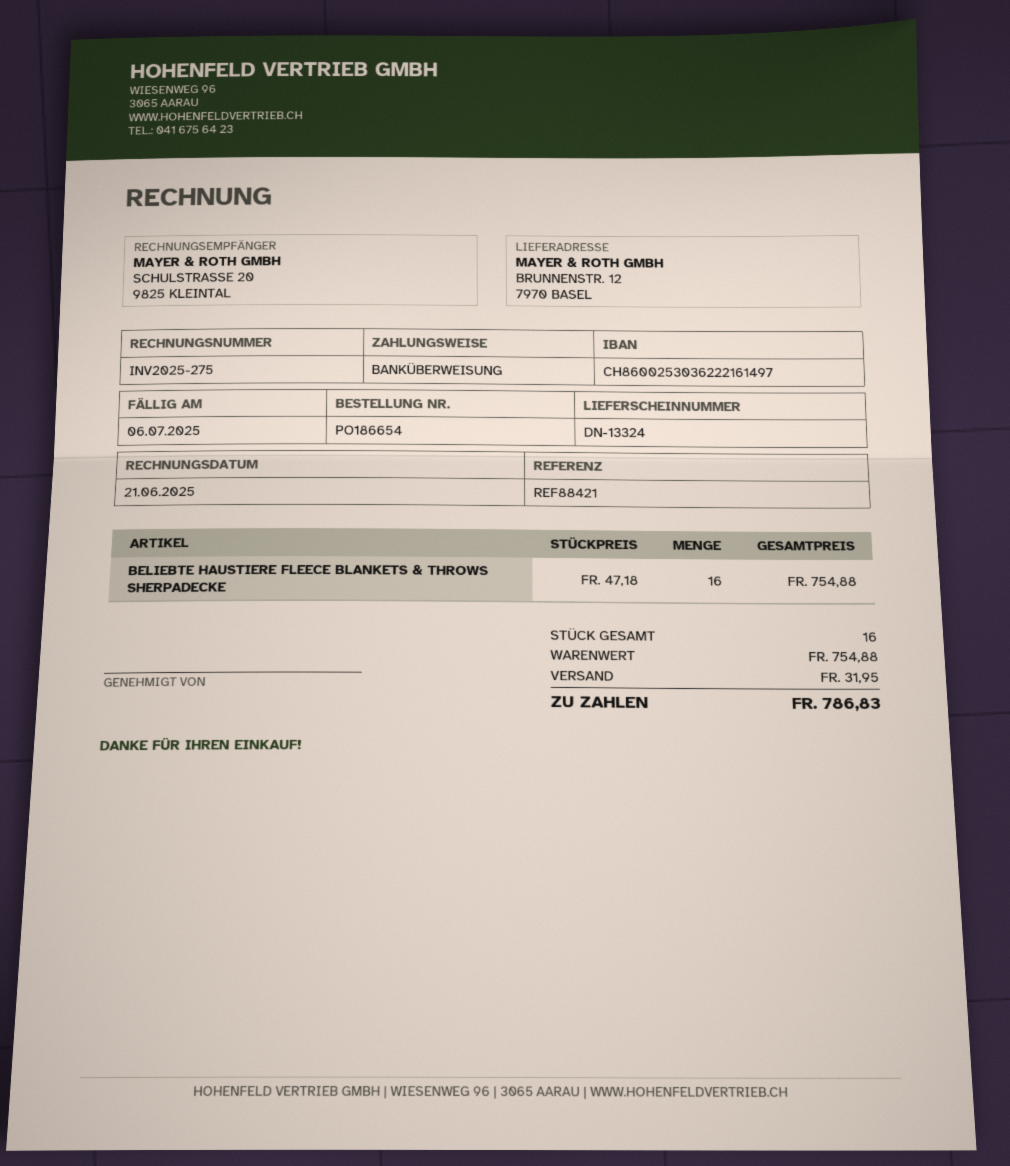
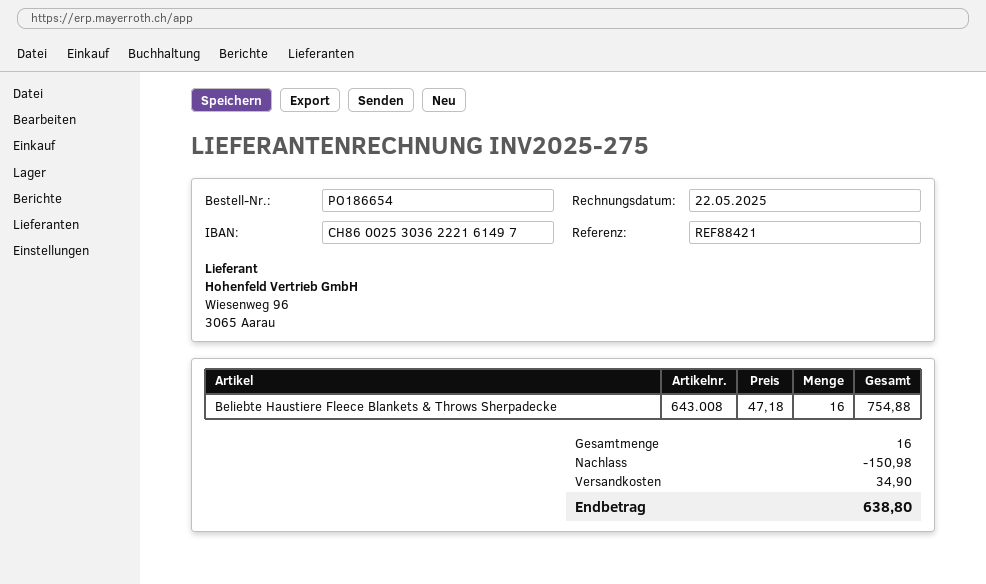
invoice date: 2025-06-21 -> 2025-05-22
discount: none -> 150.98
shipping: 31.95 -> 34.90
total: 786.83 -> 638.80

